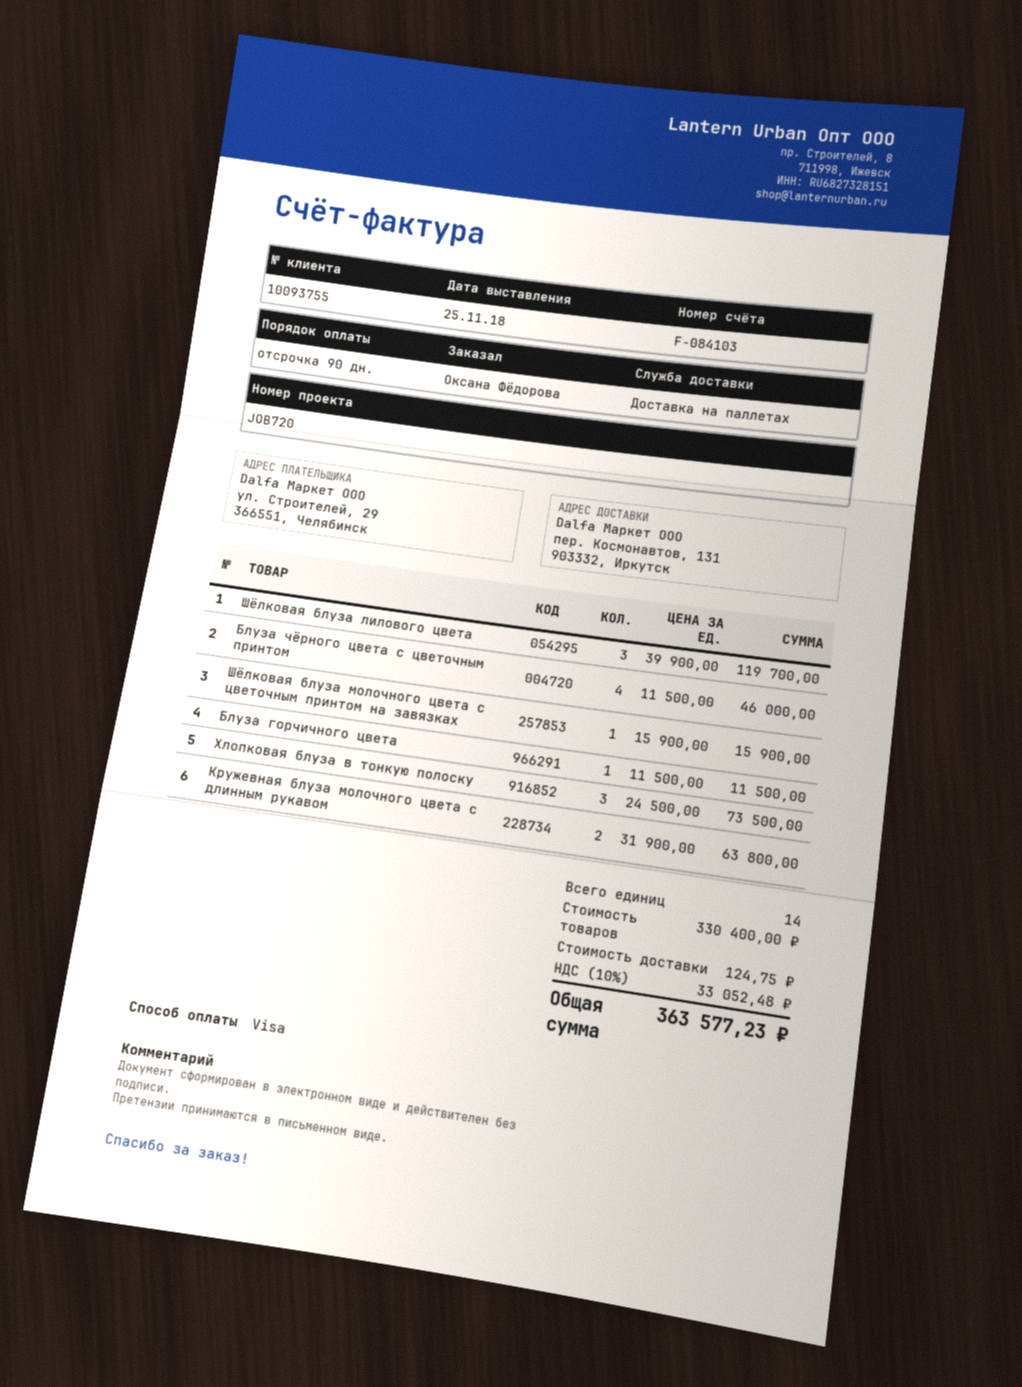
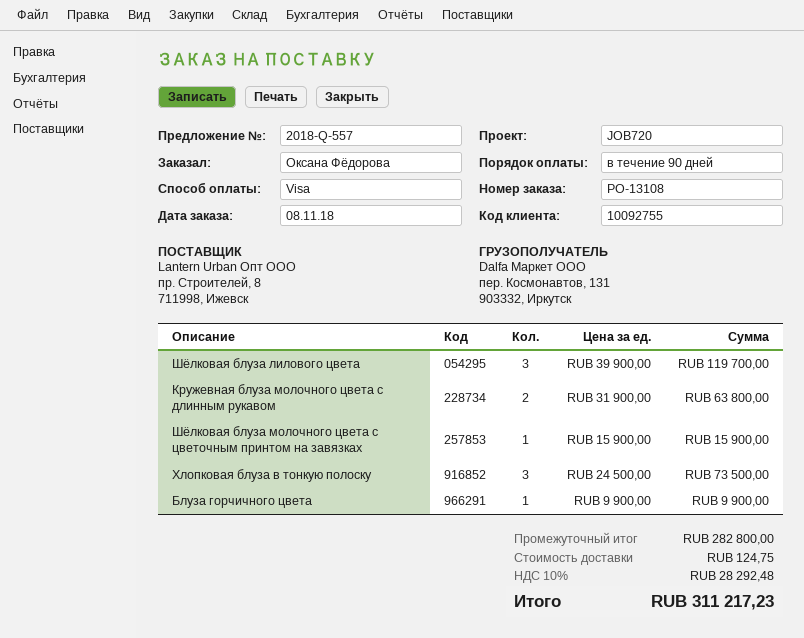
customer number: 10093755 -> 10092755
Блуза чёрного цвета с цветочным принтом: 4 x 11500.00 = 46000.00 -> none
Блуза горчичного цвета: 1 x 11500.00 = 11500.00 -> 1 x 9900.00 = 9900.00
subtotal: 330400.00 -> 282800.00
tax: 10% = 33052.48 -> 10% = 28292.48
total: 363577.23 -> 311217.23

